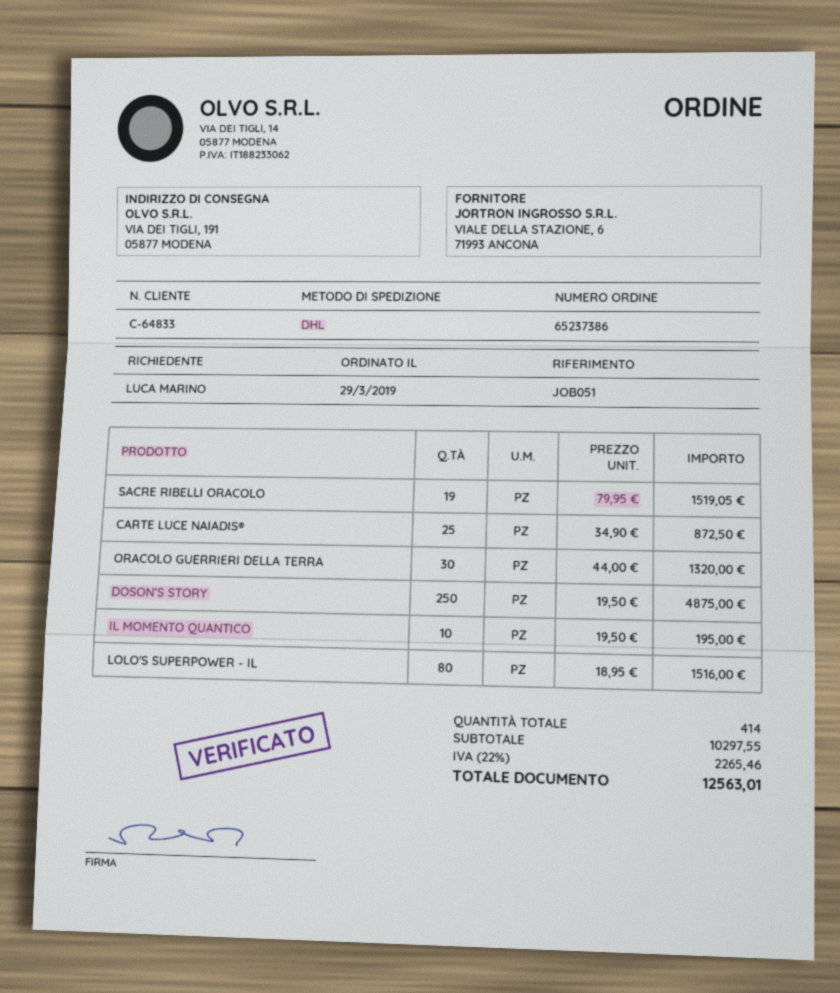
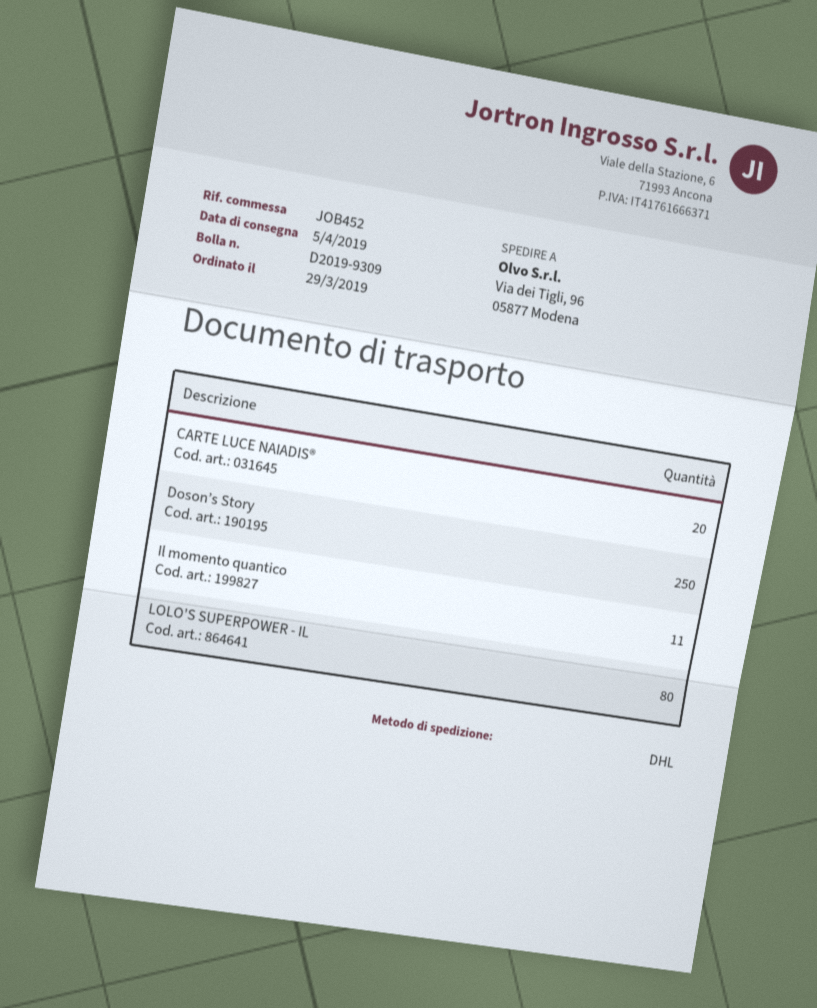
reference: JOB051 -> JOB452
ship to: VIA DEI TIGLI, 191, 05877 MODENA -> Via dei Tigli, 96, 05877 Modena
SACRE RIBELLI ORACOLO: 19 -> none
CARTE LUCE NAIADIS®: 25 -> 20
ORACOLO GUERRIERI DELLA TERRA: 30 -> none
IL MOMENTO QUANTICO: 10 -> 11

